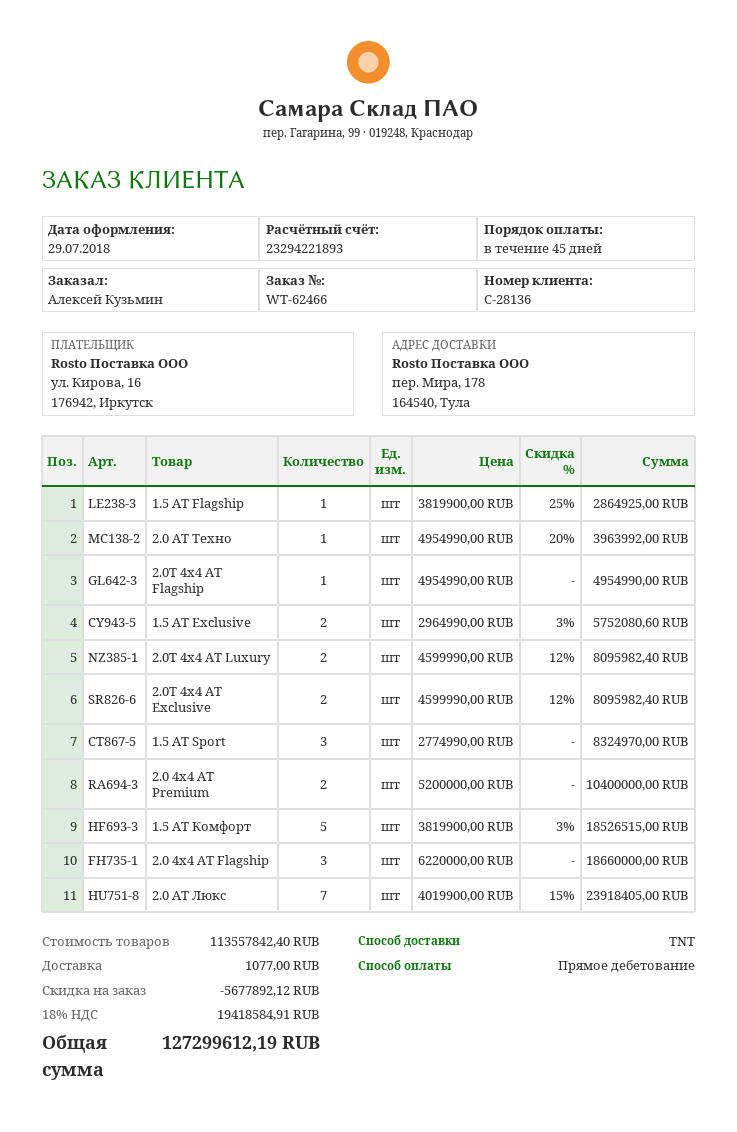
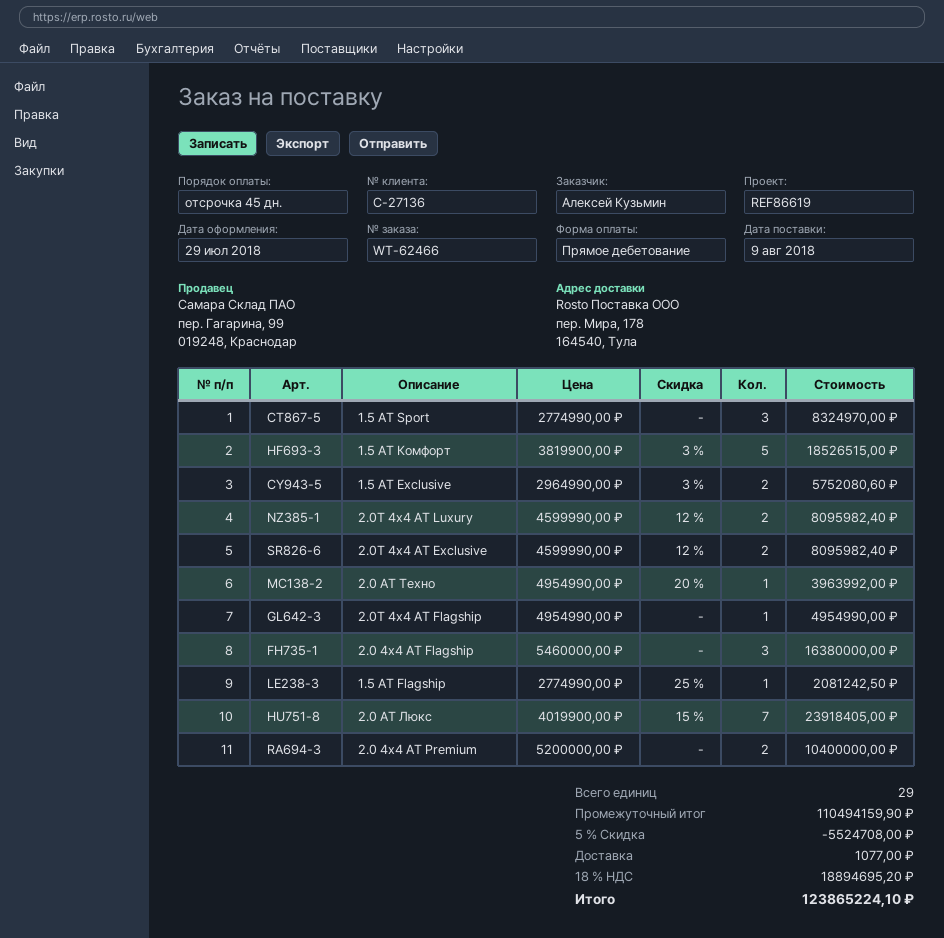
customer number: C-28136 -> C-27136
1.5 AT Flagship: 1 x 3819900.00 - 25% = 2864925.00 -> 1 x 2774990.00 - 25% = 2081242.50
2.0 4x4 AT Flagship: 3 x 6220000.00 = 18660000.00 -> 3 x 5460000.00 = 16380000.00
subtotal: 113557842.40 -> 110494159.90
discount: 5677892.12 -> 5524708.00
tax: 18% = 19418584.91 -> 18% = 18894695.20
total: 127299612.19 -> 123865224.10

